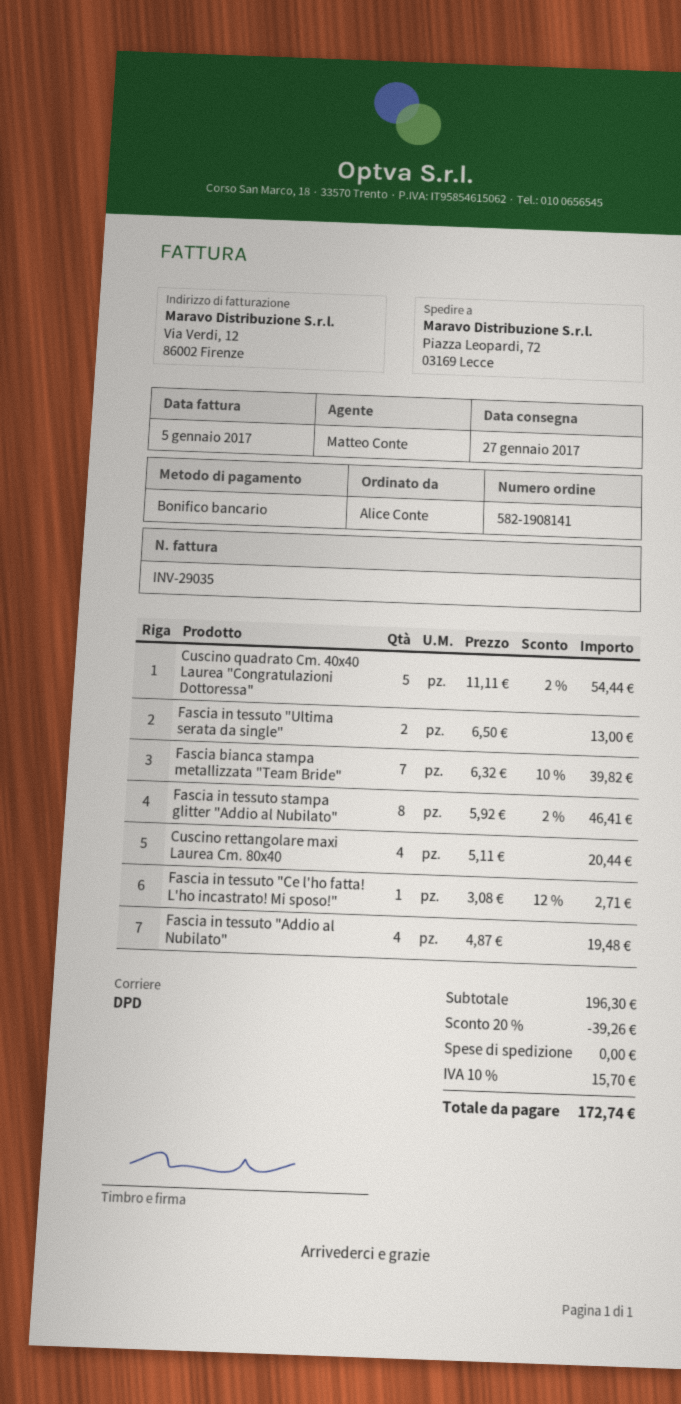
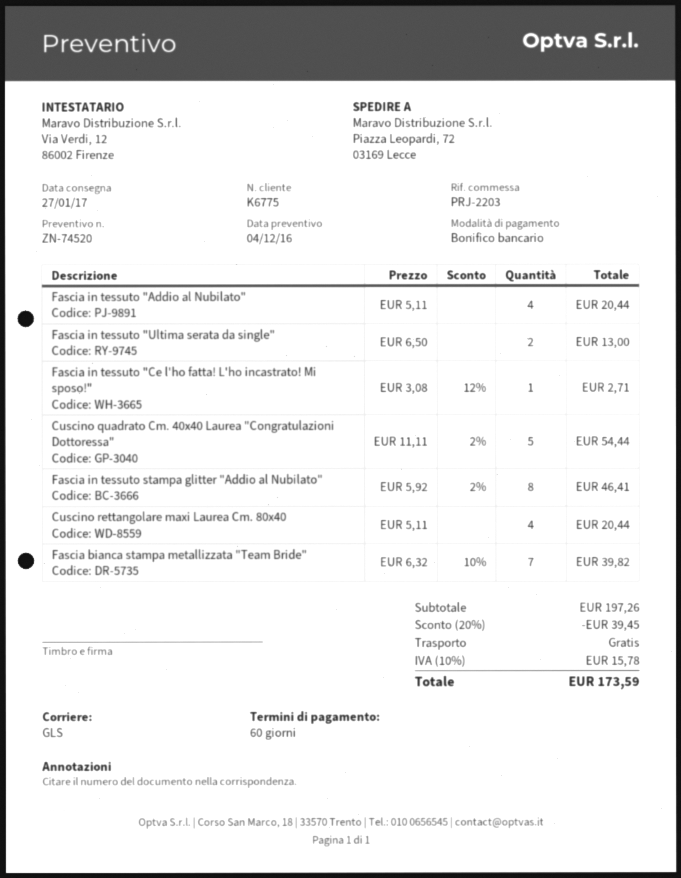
shipping method: DPD -> GLS
Fascia in tessuto "Addio al Nubilato": 4 x 4.87 = 19.48 -> 4 x 5.11 = 20.44
subtotal: 196.30 -> 197.26
discount: 20% = 39.26 -> 20% = 39.45
tax: 10% = 15.70 -> 10% = 15.78
total: 172.74 -> 173.59

